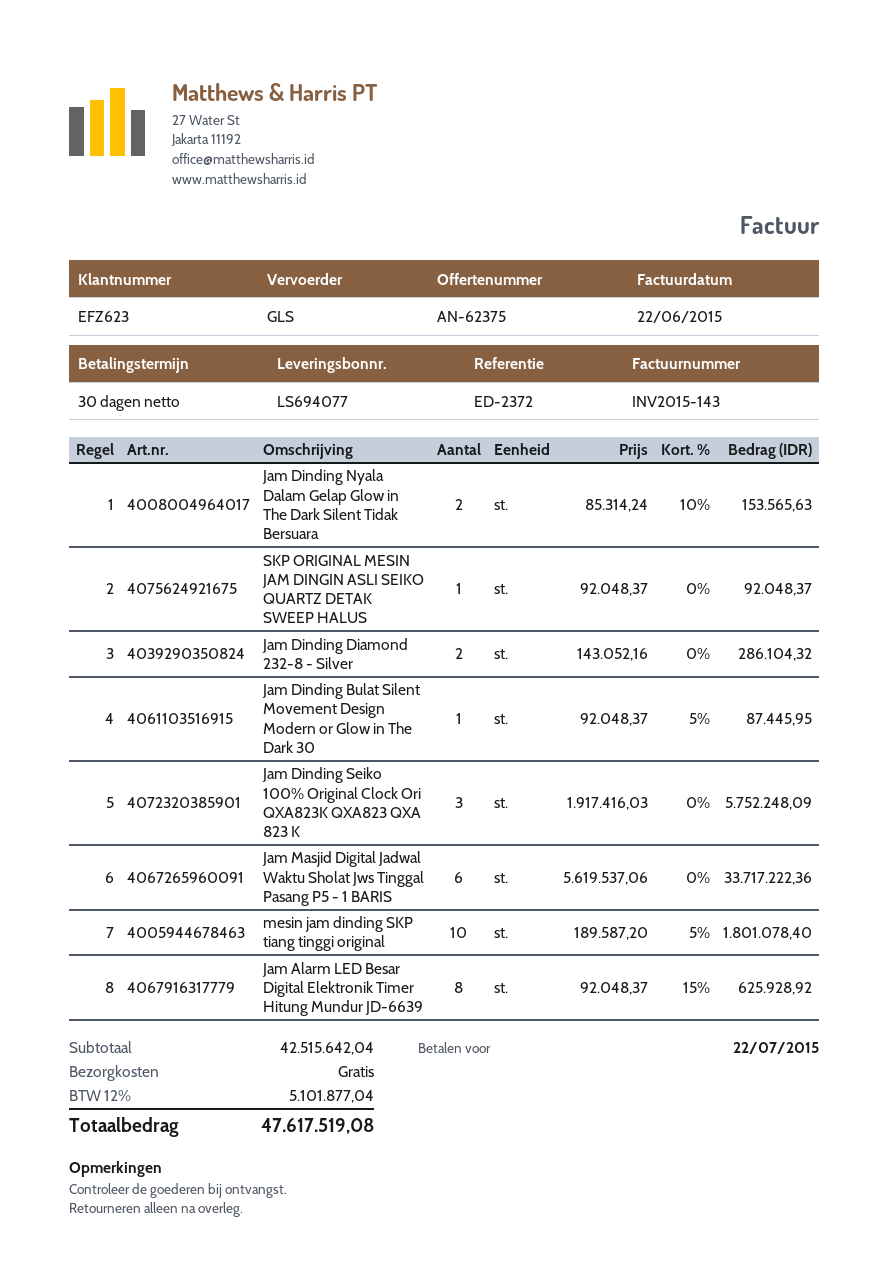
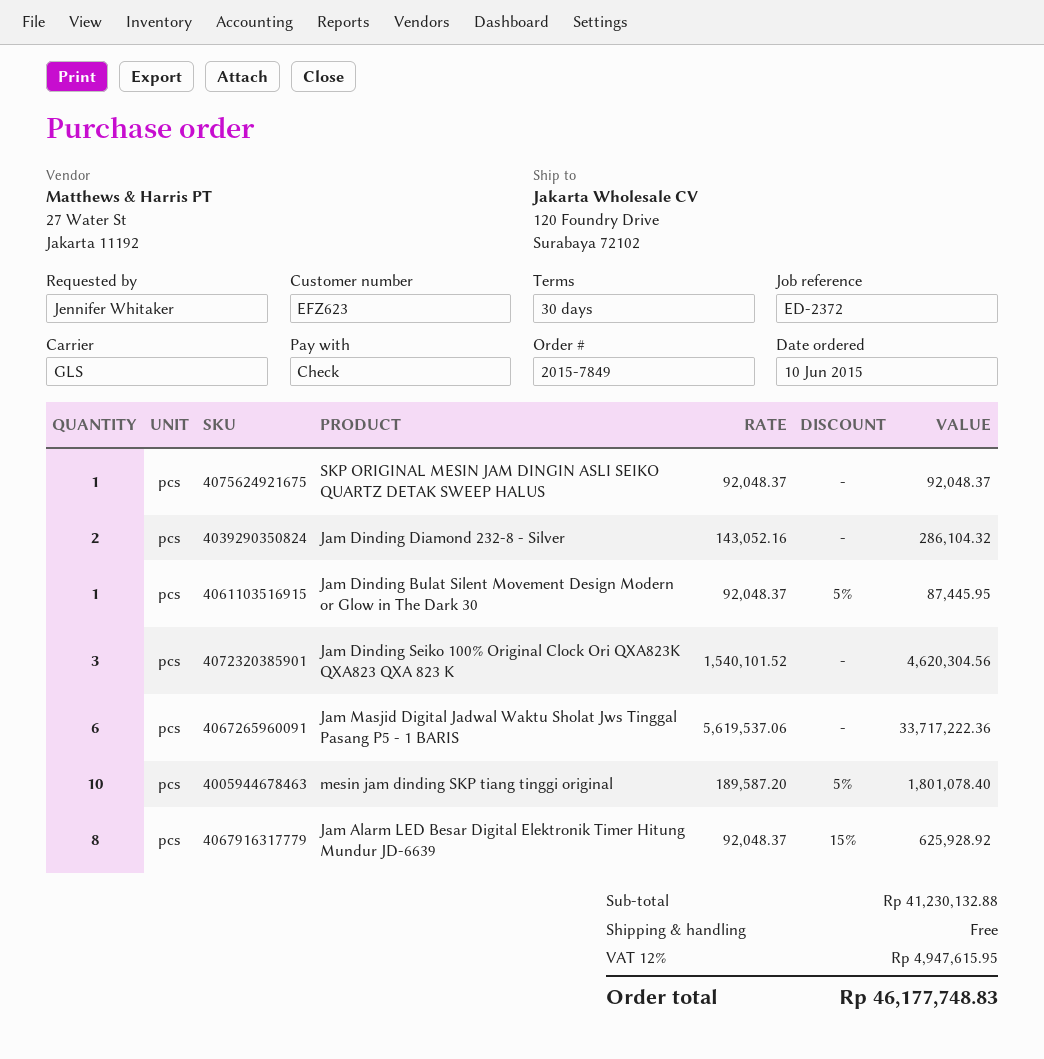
Jam Dinding Nyala Dalam Gelap Glow in The Dark Silent Tidak Bersuara: 2 x 85314.24 - 10% = 153565.63 -> none
Jam Dinding Seiko 100% Original Clock Ori QXA823K QXA823 QXA 823 K: 3 x 1917416.03 = 5752248.09 -> 3 x 1540101.52 = 4620304.56
subtotal: 42515642.04 -> 41230132.88
tax: 12% = 5101877.04 -> 12% = 4947615.95
total: 47617519.08 -> 46177748.83

